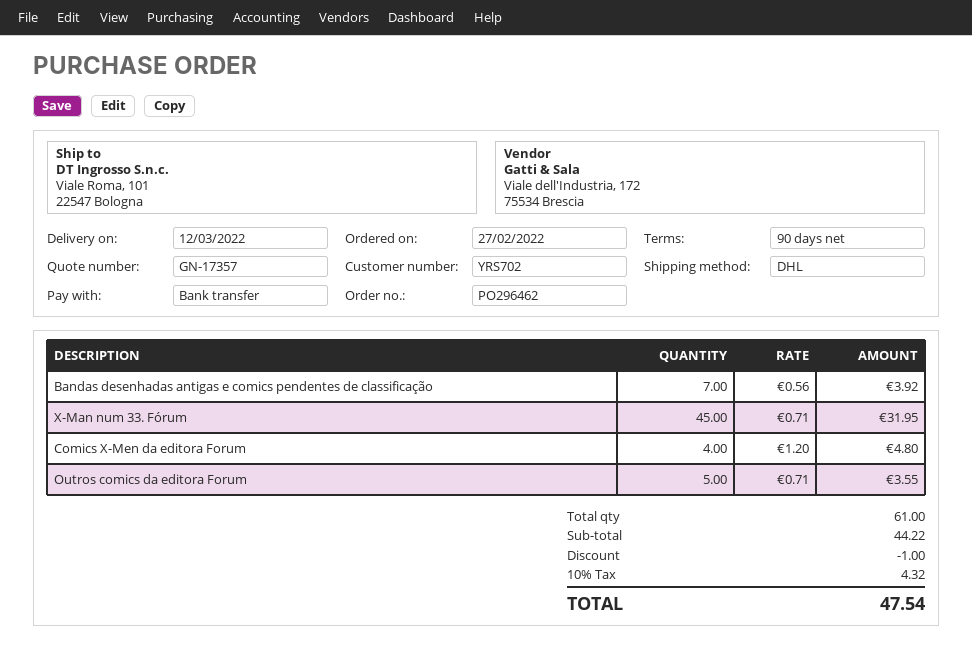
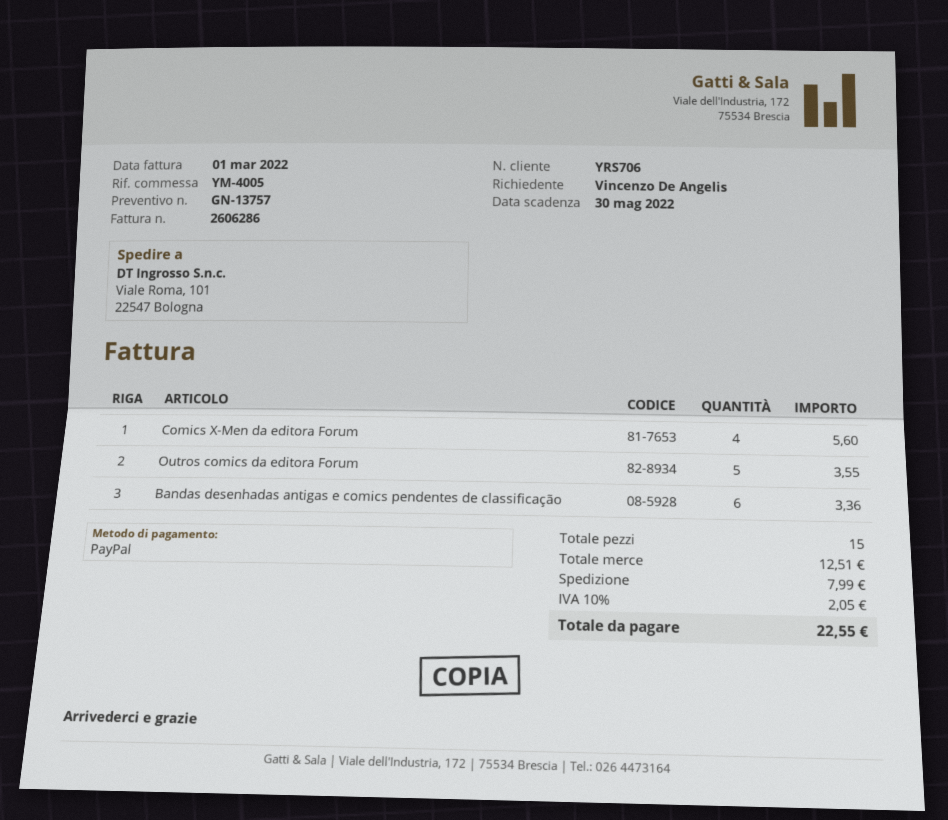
quote number: GN-17357 -> GN-13757
customer number: YRS702 -> YRS706
payment method: bank transfer -> PayPal
Bandas desenhadas antigas e comics pendentes de classificação: 7 for 3.92 -> 6 for 3.36
X-Man num 33. Fórum: 45 for 31.95 -> none
Comics X-Men da editora Forum: 4 for 4.80 -> 4 for 5.60
total quantity: 61 -> 15
subtotal: 44.22 -> 12.51
discount: 1.00 -> none
shipping: none -> 7.99
tax: 10% = 4.32 -> 10% = 2.05
total: 47.54 -> 22.55

